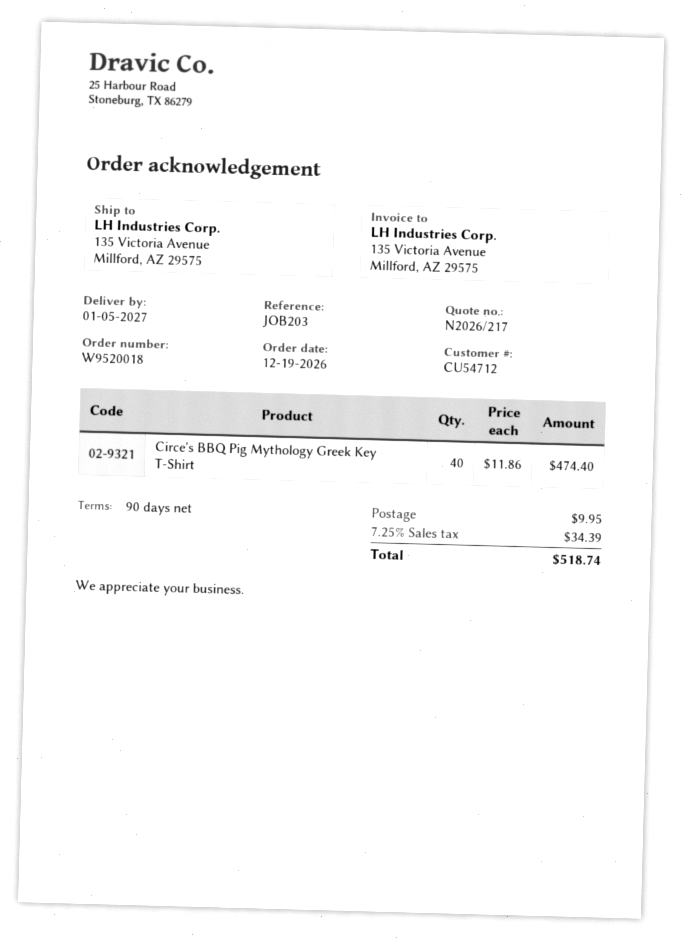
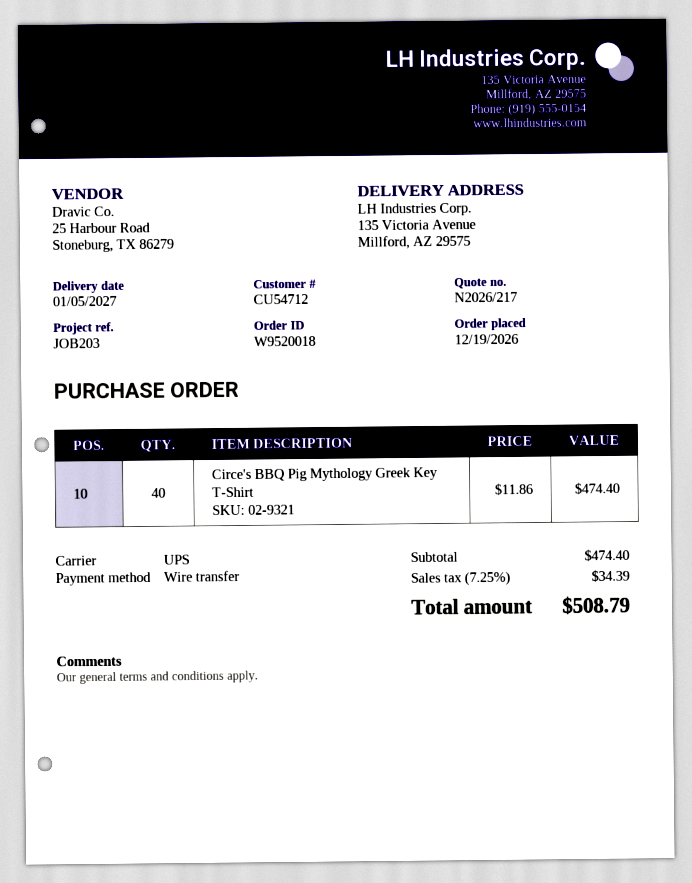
shipping: 9.95 -> none
total: 518.74 -> 508.79

